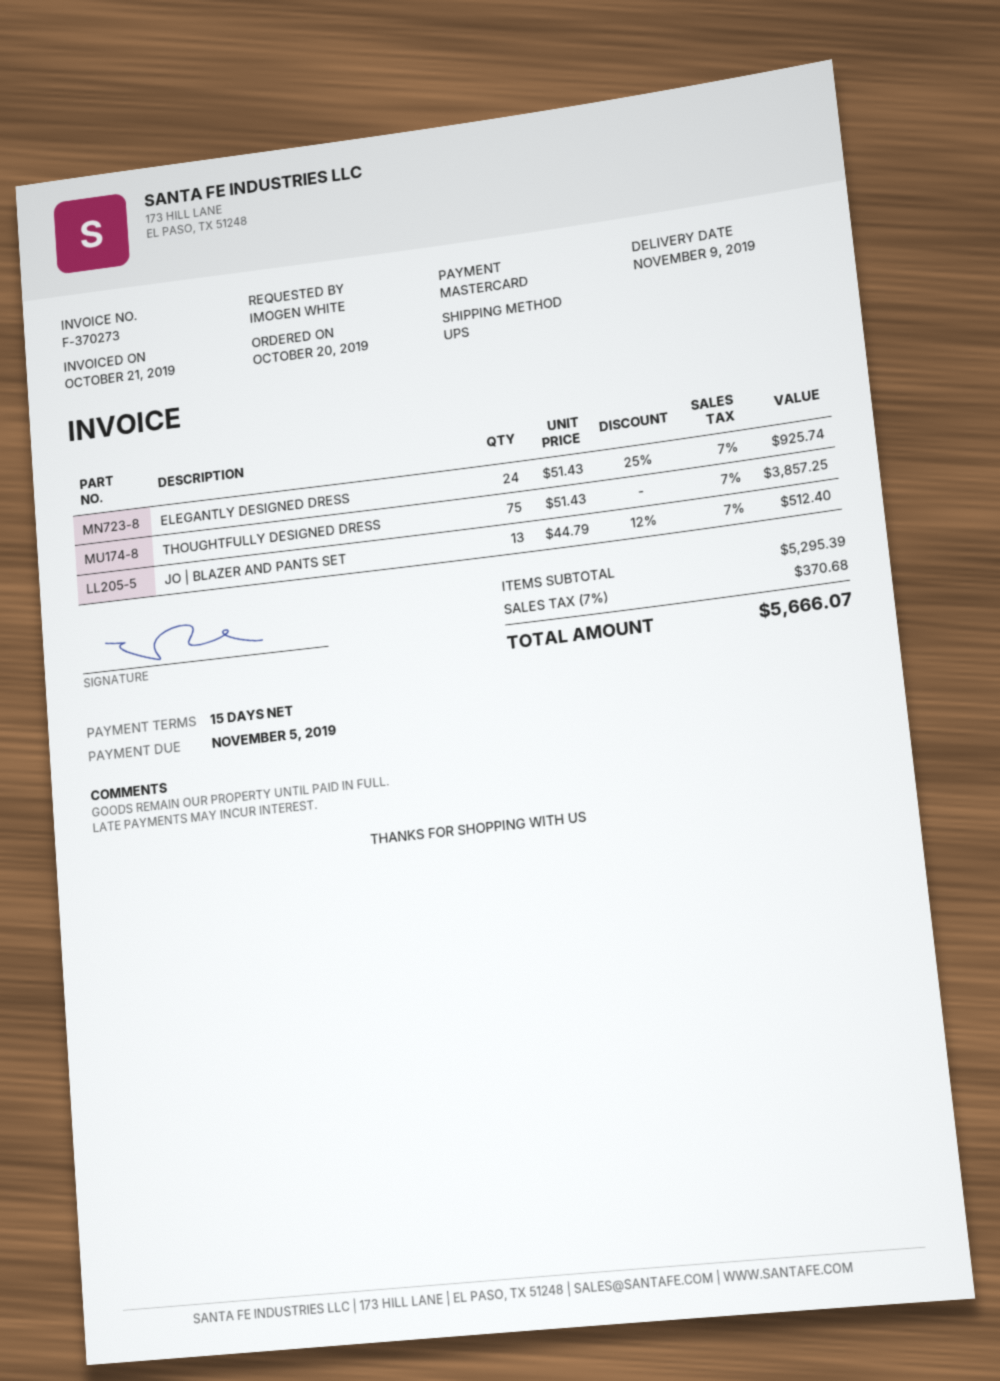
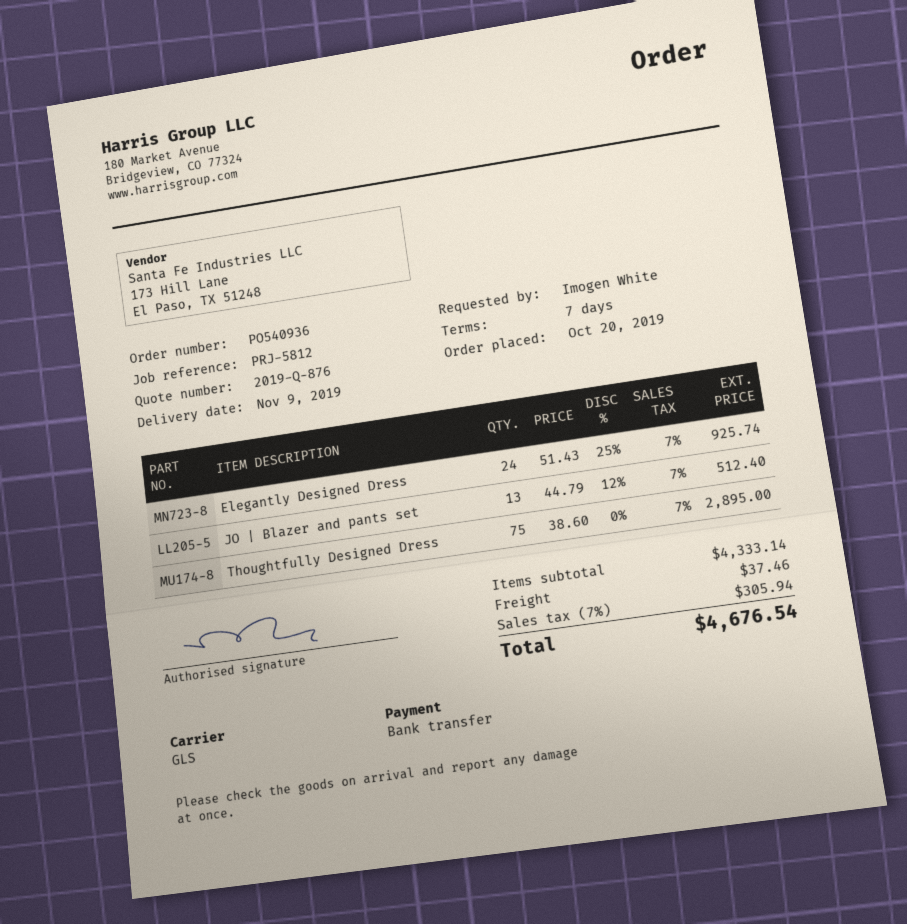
payment terms: 15 days -> 7 days
payment method: Mastercard -> bank transfer
shipping method: UPS -> GLS
THOUGHTFULLY DESIGNED DRESS: 75 x 51.43 = 3857.25 -> 75 x 38.60 = 2895.00
subtotal: 5295.39 -> 4333.14
shipping: none -> 37.46
tax: 7% = 370.68 -> 7% = 305.94
total: 5666.07 -> 4676.54

